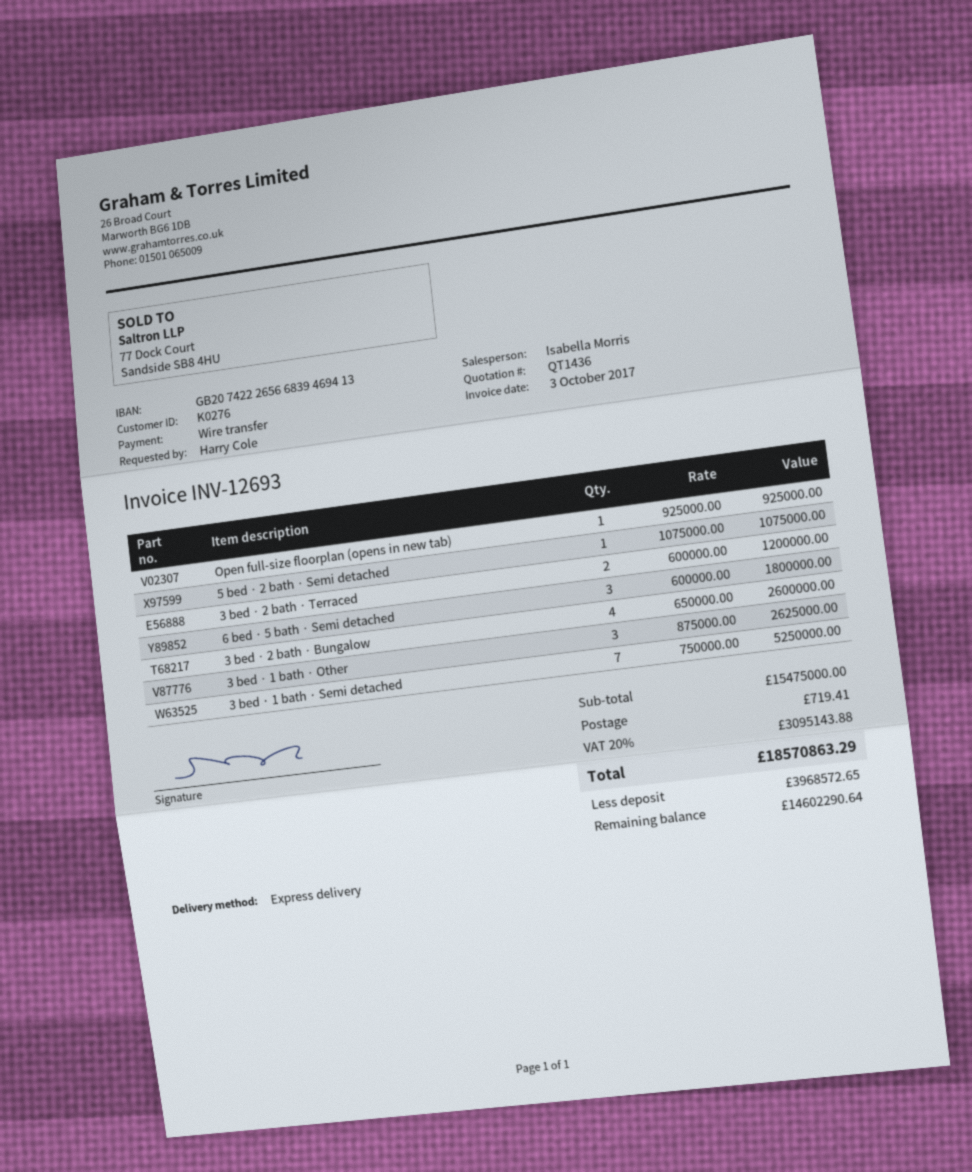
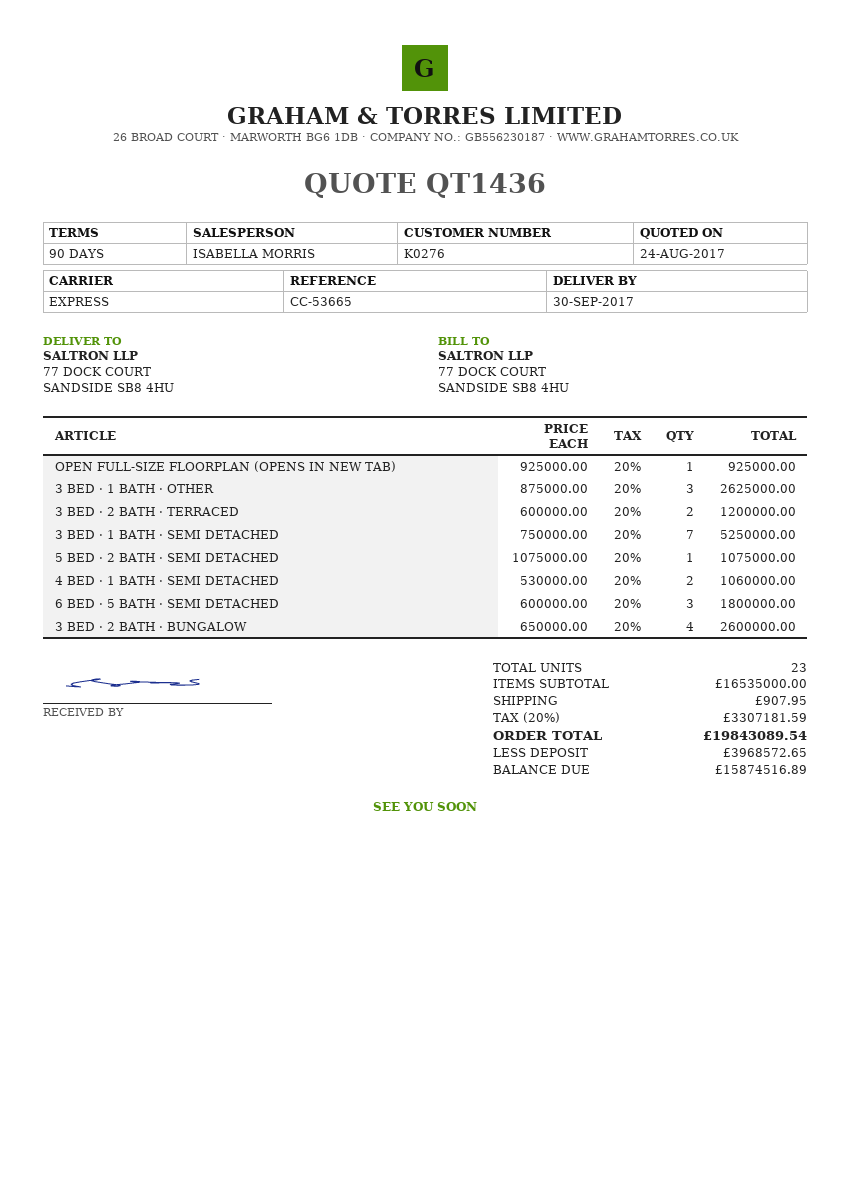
4 BED · 1 BATH · SEMI DETACHED: none -> 2 x 530000.00 = 1060000.00
subtotal: 15475000.00 -> 16535000.00
shipping: 719.41 -> 907.95
tax: 20% = 3095143.88 -> 20% = 3307181.59
total: 18570863.29 -> 19843089.54
balance: 14602290.64 -> 15874516.89

